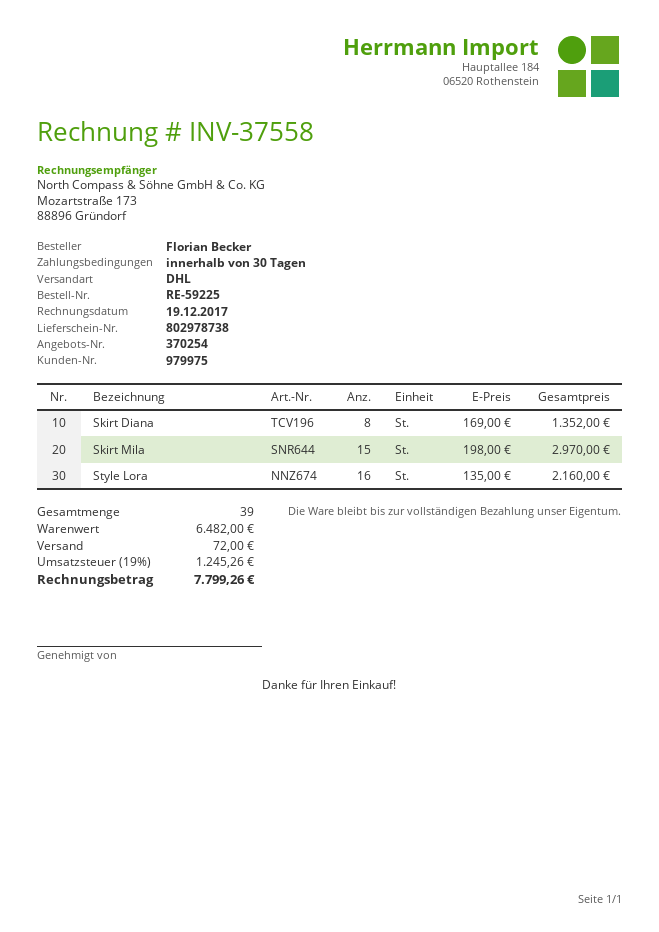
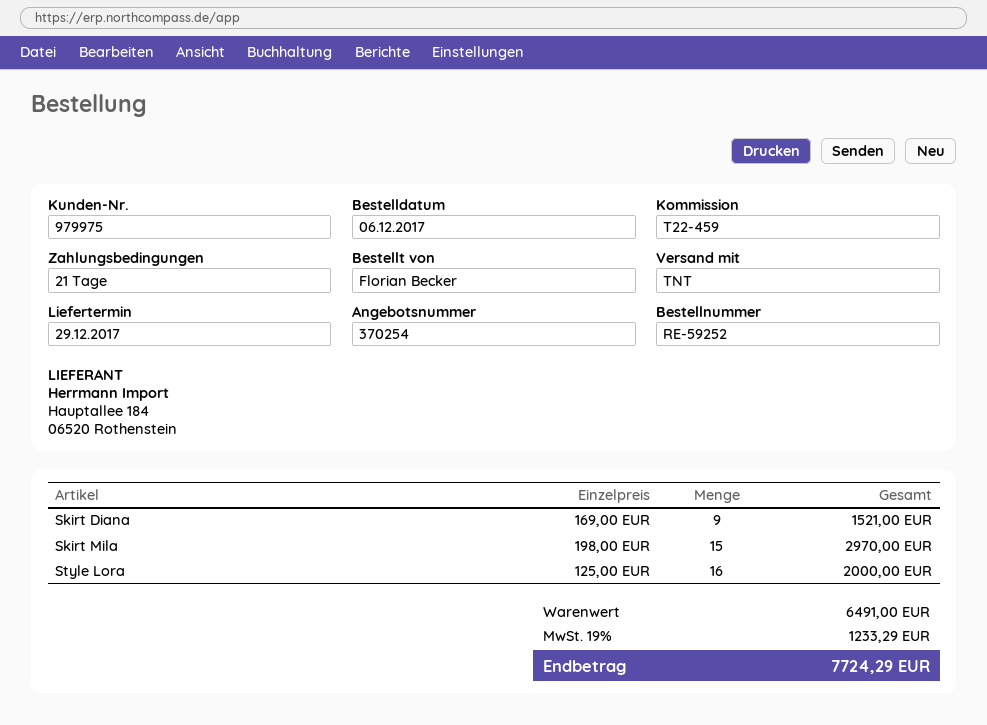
order number: RE-59225 -> RE-59252
payment terms: 30 days -> 21 days
shipping method: DHL -> TNT
Skirt Diana: 8 x 169.00 = 1352.00 -> 9 x 169.00 = 1521.00
Style Lora: 16 x 135.00 = 2160.00 -> 16 x 125.00 = 2000.00
subtotal: 6482.00 -> 6491.00
shipping: 72.00 -> none
tax: 19% = 1245.26 -> 19% = 1233.29
total: 7799.26 -> 7724.29

